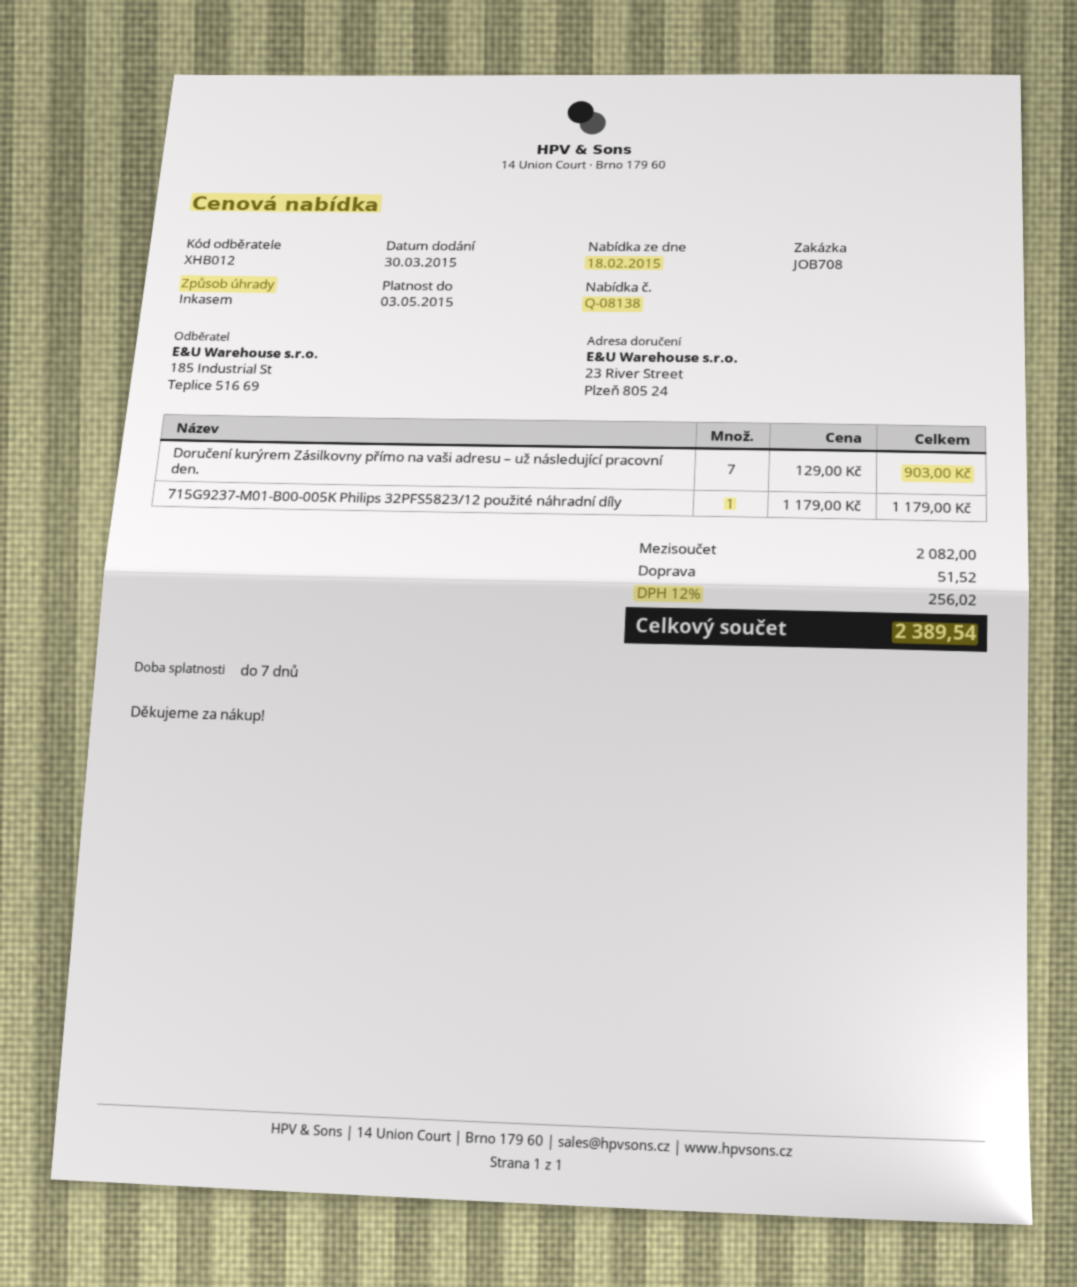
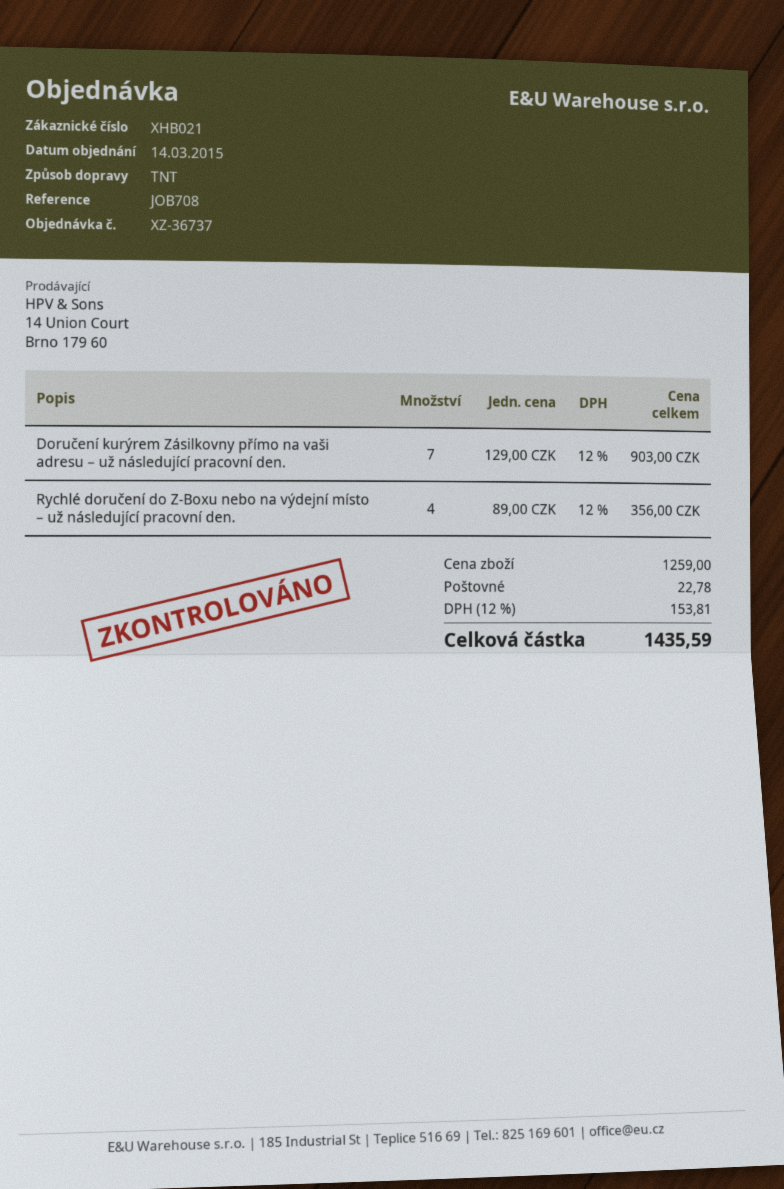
customer number: XHB012 -> XHB021
715G9237-M01-B00-005K Philips 32PFS5823/12 použité náhradní díly: 1 x 1179.00 = 1179.00 -> none
Rychlé doručení do Z-Boxu nebo na výdejní místo – už následující pracovní den.: none -> 4 x 89.00 = 356.00
subtotal: 2082.00 -> 1259.00
shipping: 51.52 -> 22.78
tax: 12% = 256.02 -> 12% = 153.81
total: 2389.54 -> 1435.59

